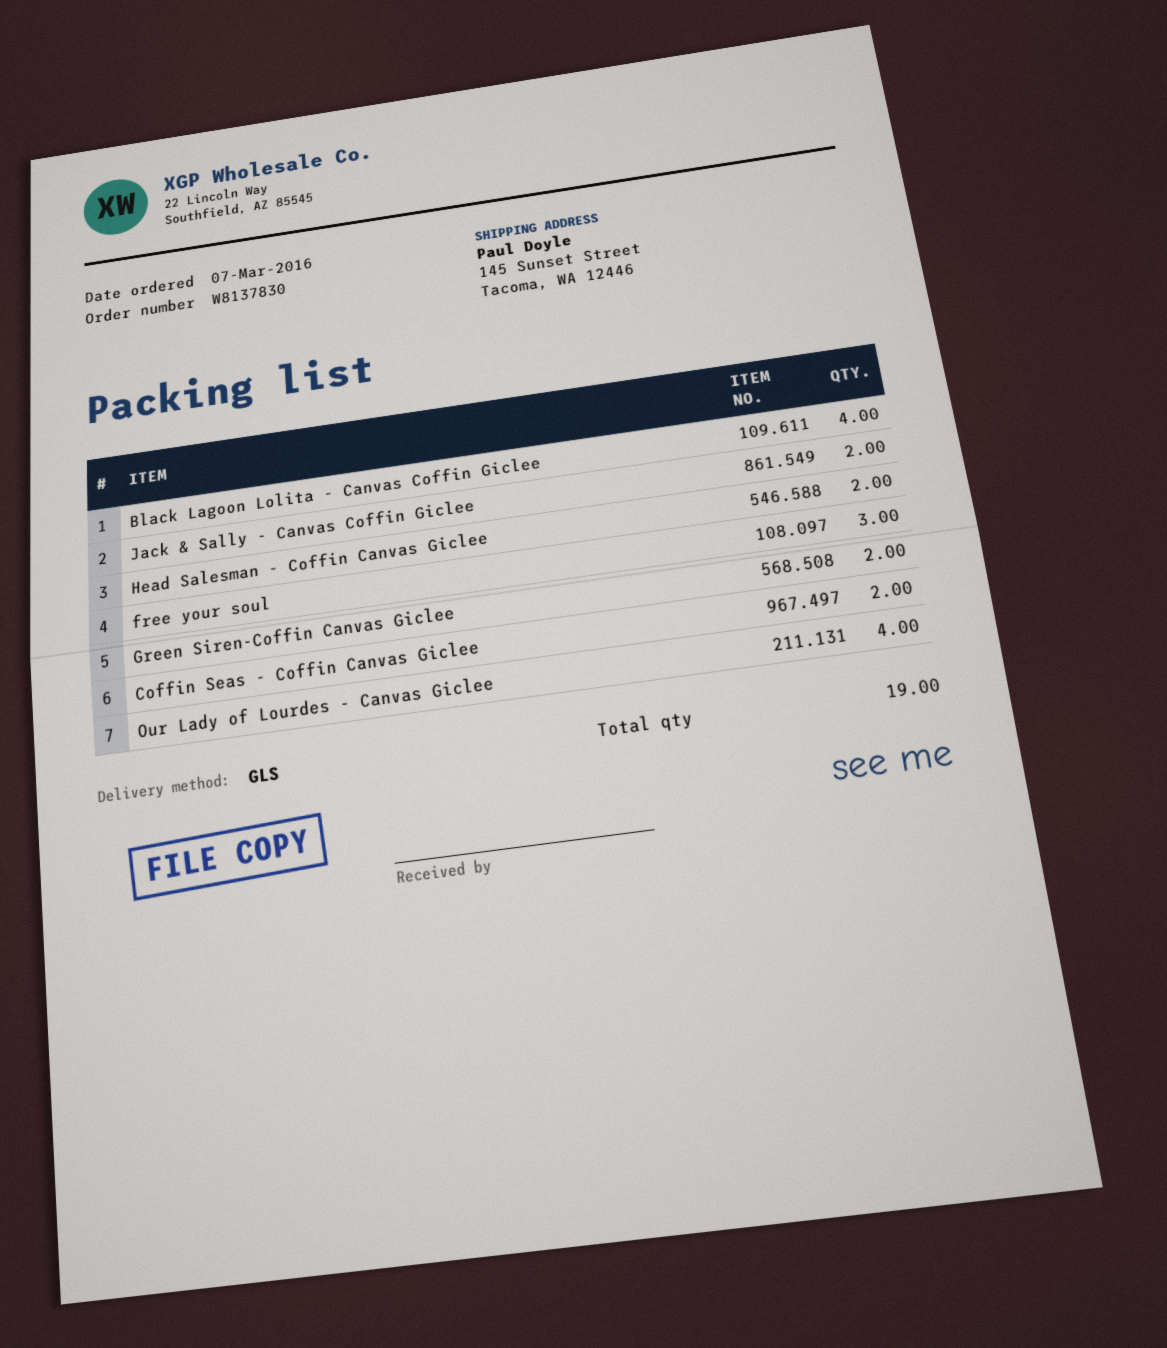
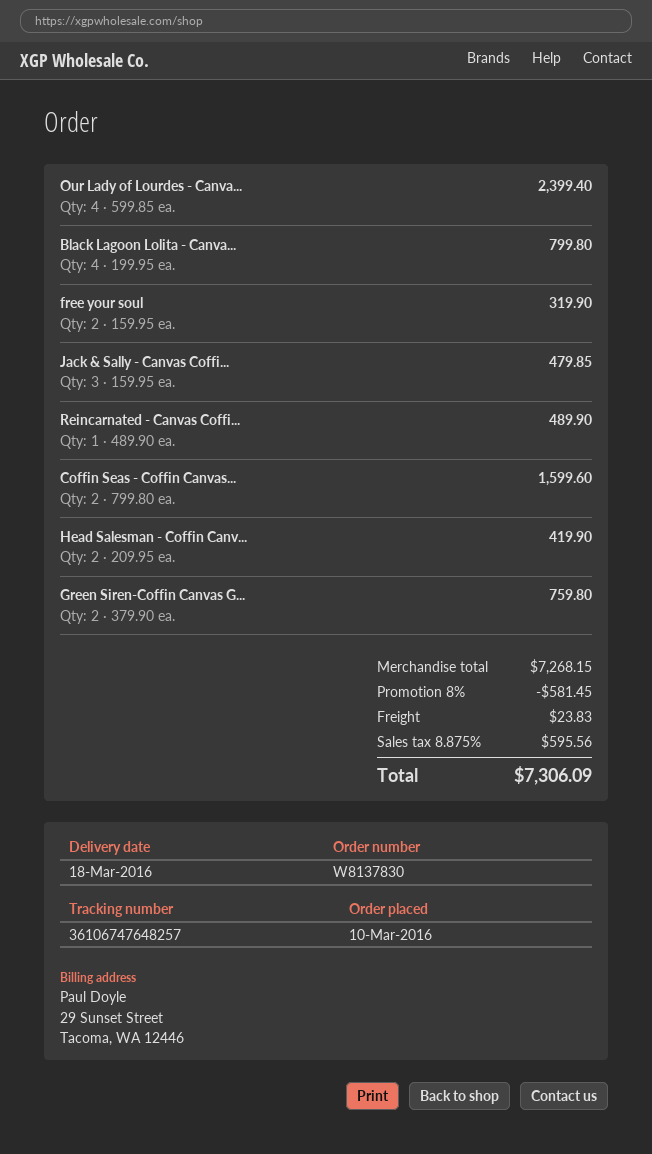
order date: 2016-03-07 -> 2016-03-10
Jack & Sally - Canvas Coffin Giclee: 2 -> 3
free your soul: 3 -> 2
Reincarnated - Canvas Coffi...: none -> 1

